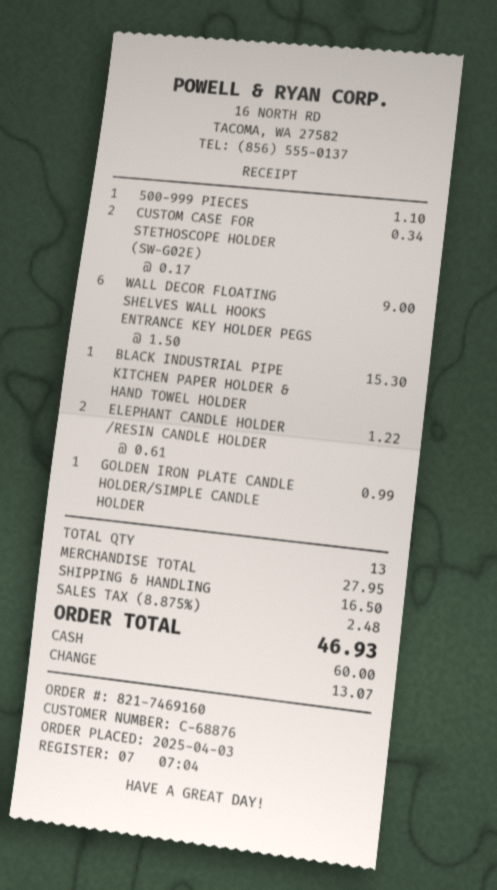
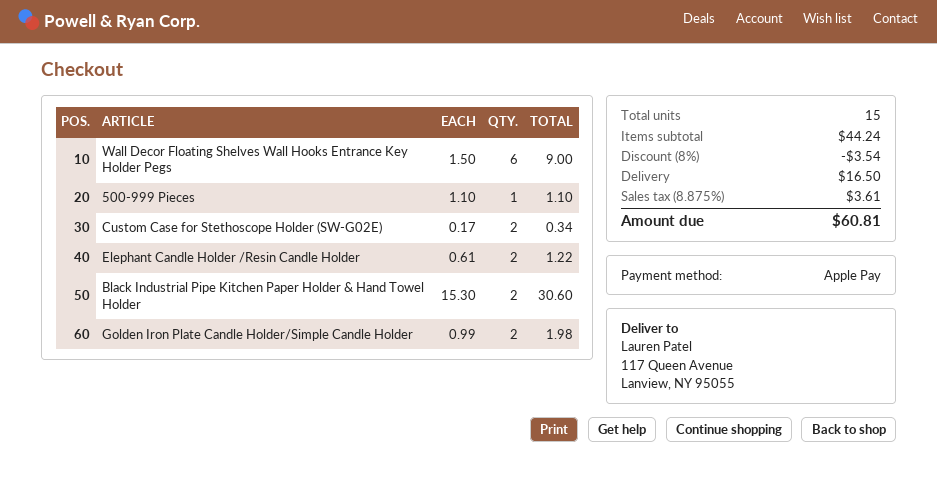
payment method: cash -> Apple Pay
BLACK INDUSTRIAL PIPE KITCHEN PAPER HOLDER & HAND TOWEL HOLDER: 1 x 15.30 = 15.30 -> 2 x 15.30 = 30.60
GOLDEN IRON PLATE CANDLE HOLDER/SIMPLE CANDLE HOLDER: 1 x 0.99 = 0.99 -> 2 x 0.99 = 1.98
total quantity: 13 -> 15
subtotal: 27.95 -> 44.24
discount: none -> 8% = 3.54
tax: 8.875% = 2.48 -> 8.875% = 3.61
total: 46.93 -> 60.81

